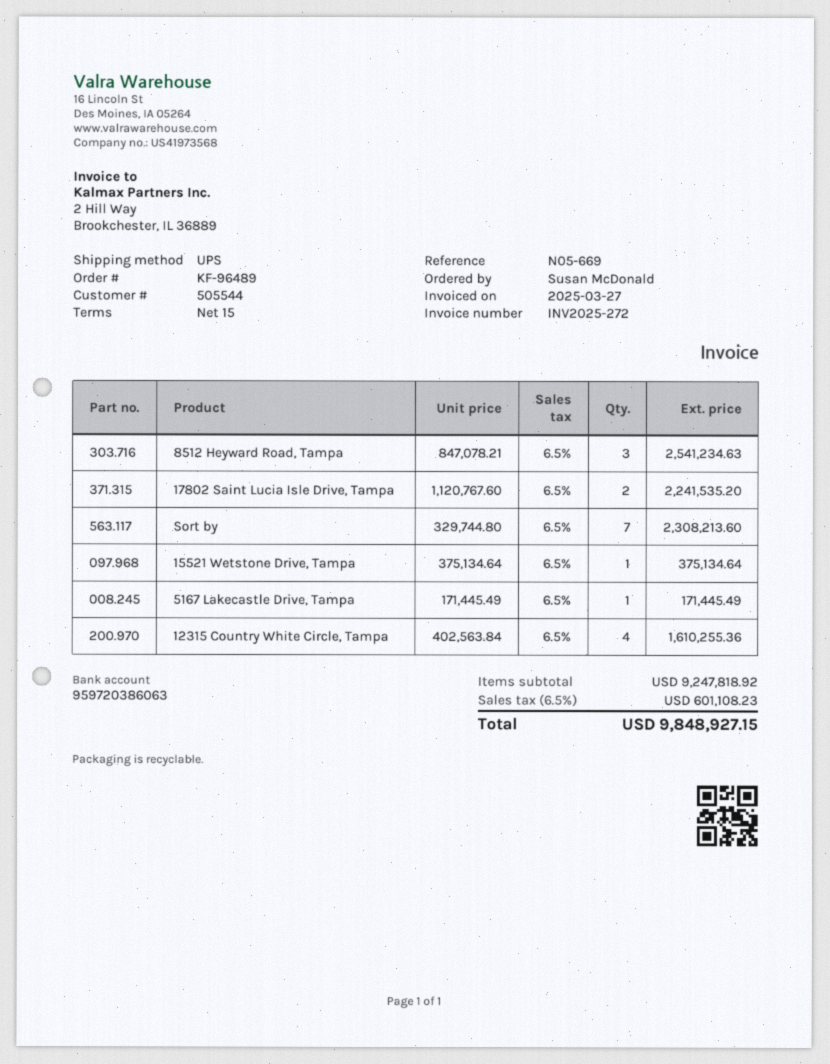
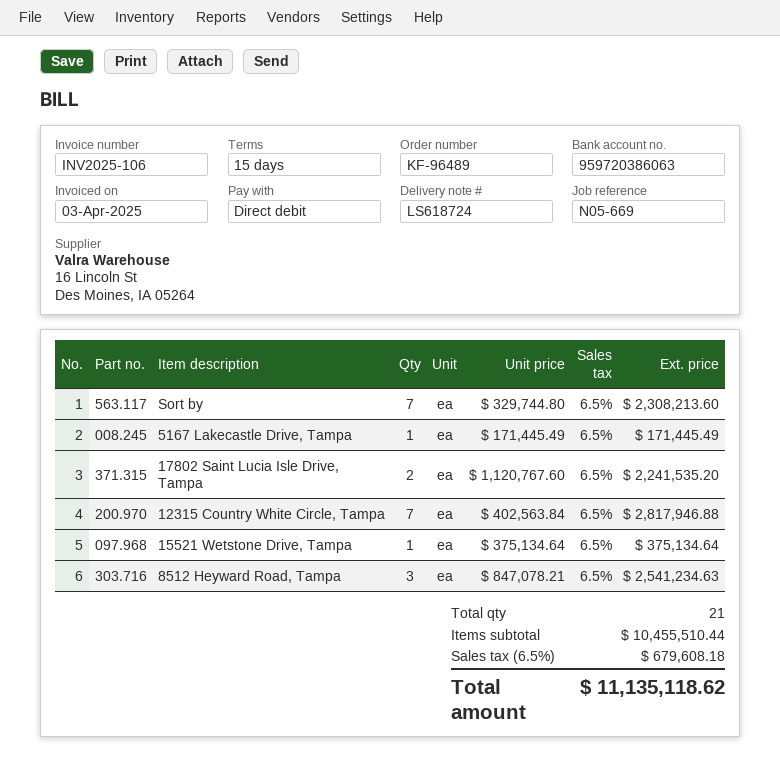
invoice number: INV2025-272 -> INV2025-106
invoice date: 2025-03-27 -> 2025-04-03
12315 Country White Circle, Tampa: 4 x 402563.84 = 1610255.36 -> 7 x 402563.84 = 2817946.88
subtotal: 9247818.92 -> 10455510.44
tax: 6.5% = 601108.23 -> 6.5% = 679608.18
total: 9848927.15 -> 11135118.62

